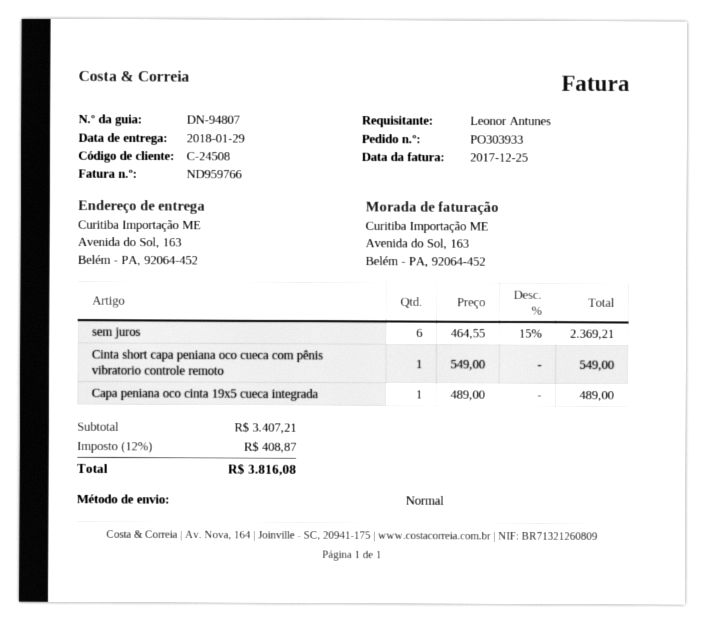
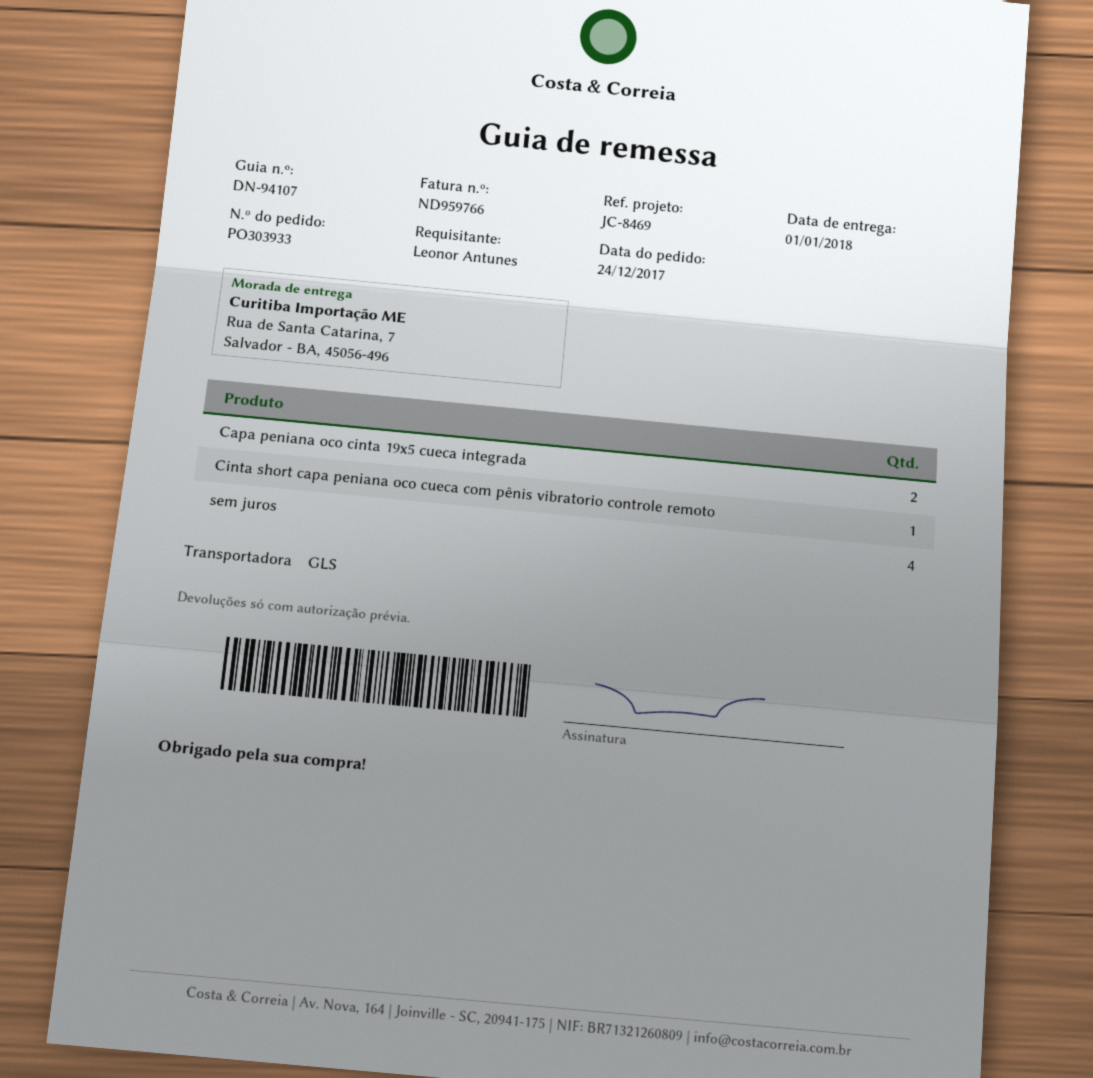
delivery note number: DN-94807 -> DN-94107
delivery date: 2018-01-29 -> 2018-01-01
shipping method: standard -> GLS
ship to: Avenida do Sol, 163, Belém - PA, 92064-452 -> Rua de Santa Catarina, 7, Salvador - BA, 45056-496
sem juros: 6 -> 4
Capa peniana oco cinta 19x5 cueca integrada: 1 -> 2

